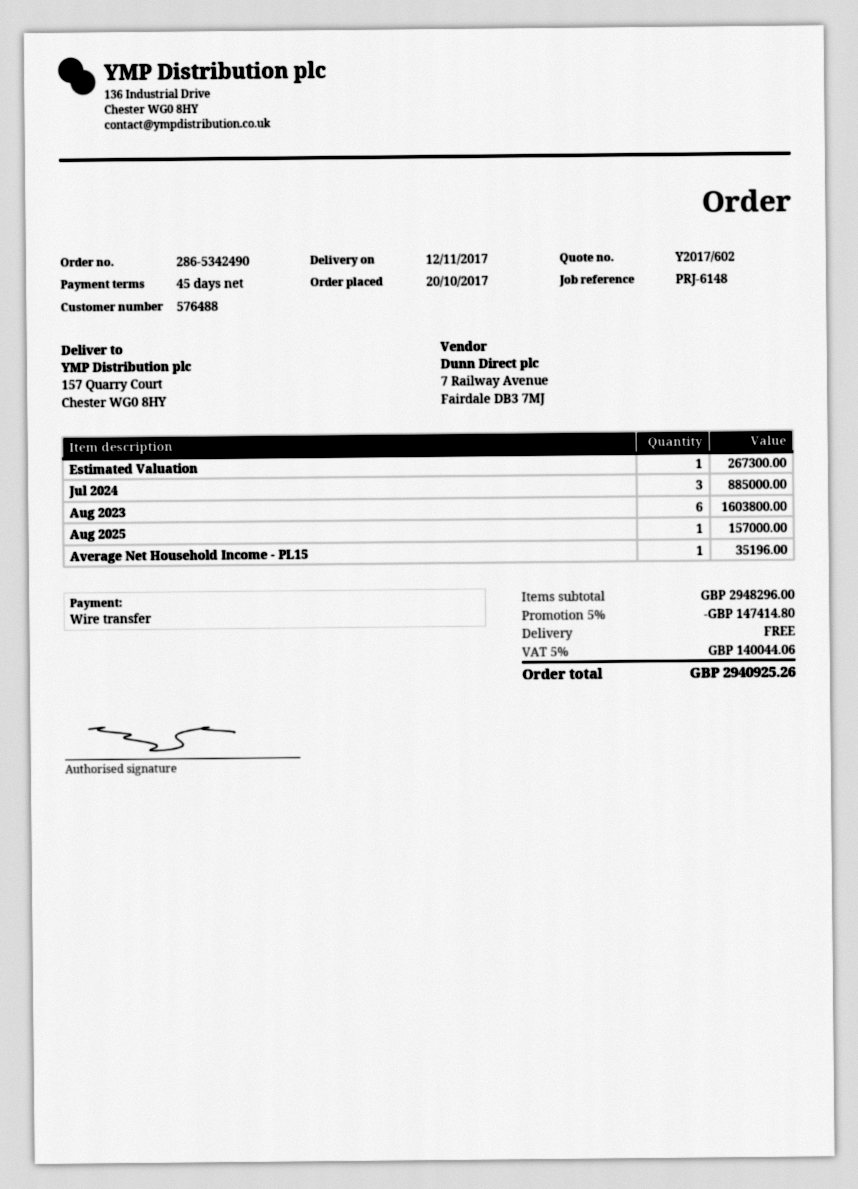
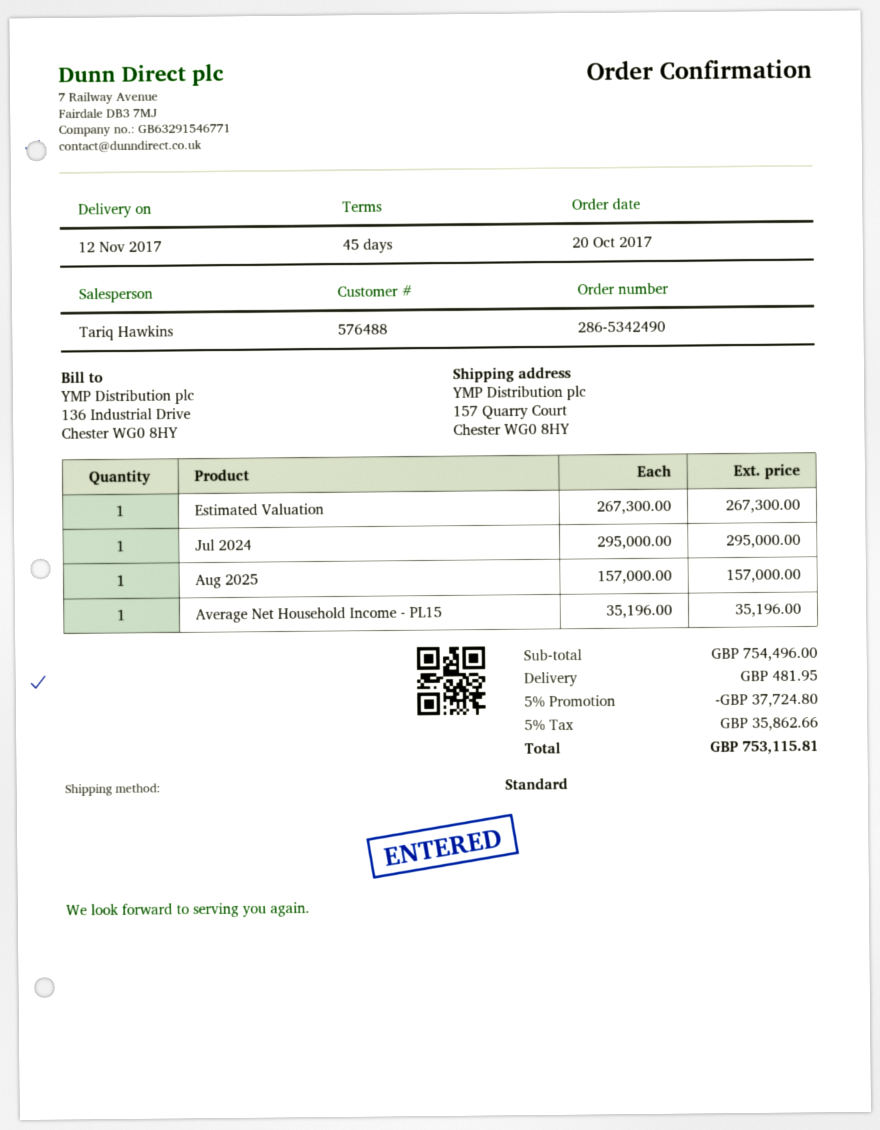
Jul 2024: 3 for 885000.00 -> 1 for 295000.00
Aug 2023: 6 for 1603800.00 -> none
subtotal: 2948296.00 -> 754496.00
discount: 5% = 147414.80 -> 5% = 37724.80
shipping: 0.00 -> 481.95
tax: 5% = 140044.06 -> 5% = 35862.66
total: 2940925.26 -> 753115.81

